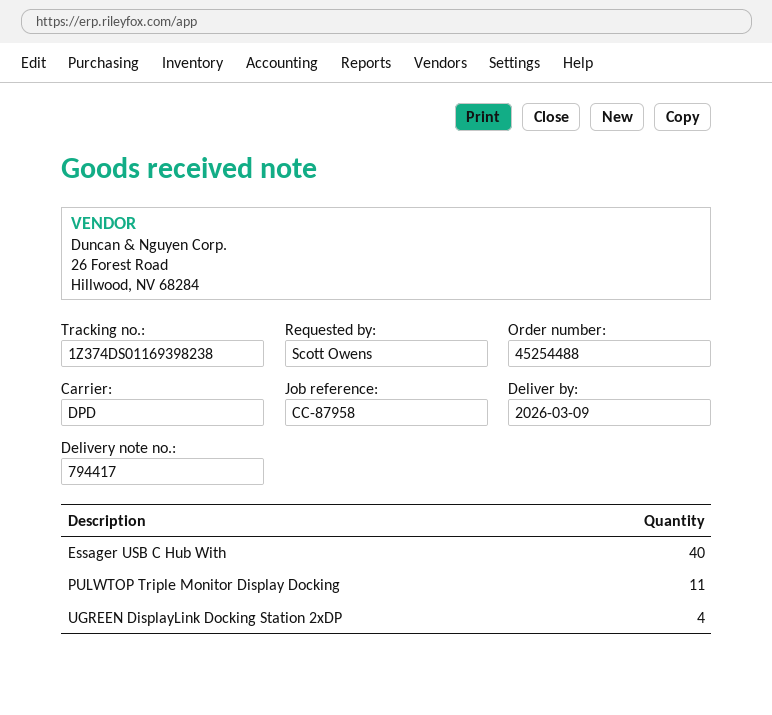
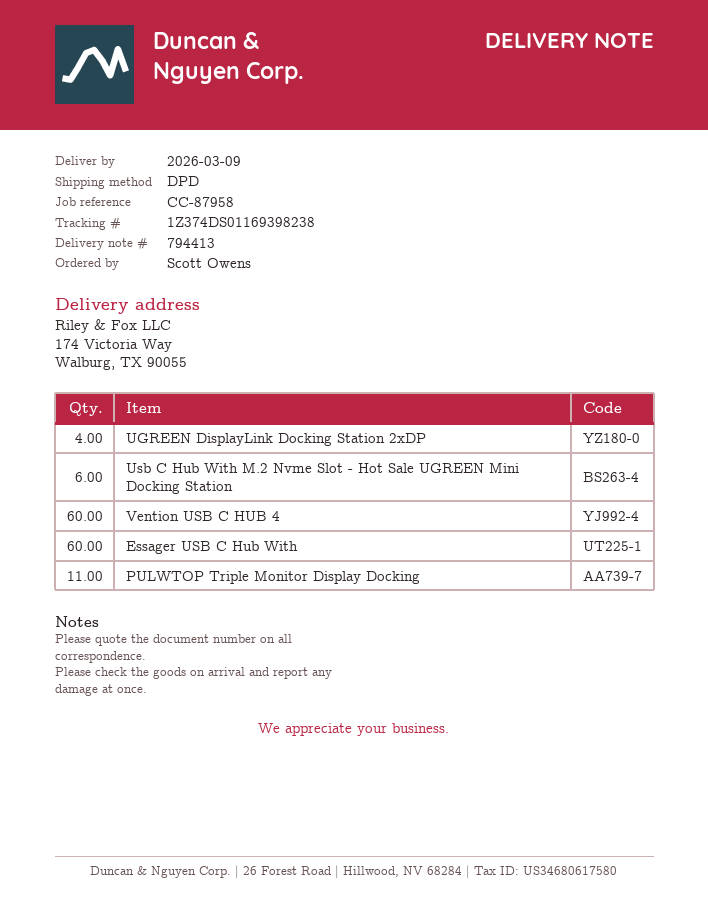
delivery note number: 794417 -> 794413
Essager USB C Hub With: 40 -> 60
Usb C Hub With M.2 Nvme Slot - Hot Sale UGREEN Mini Docking Station: none -> 6
Vention USB C HUB 4: none -> 60

